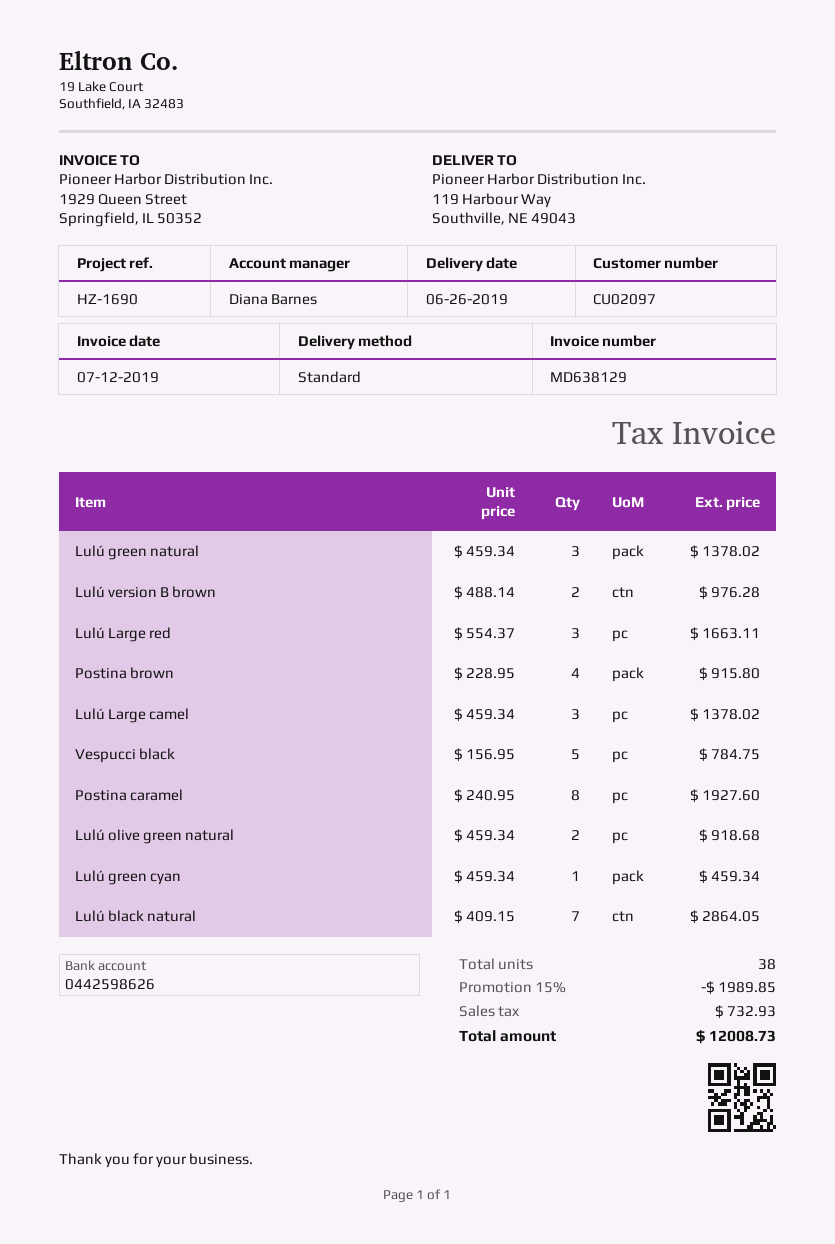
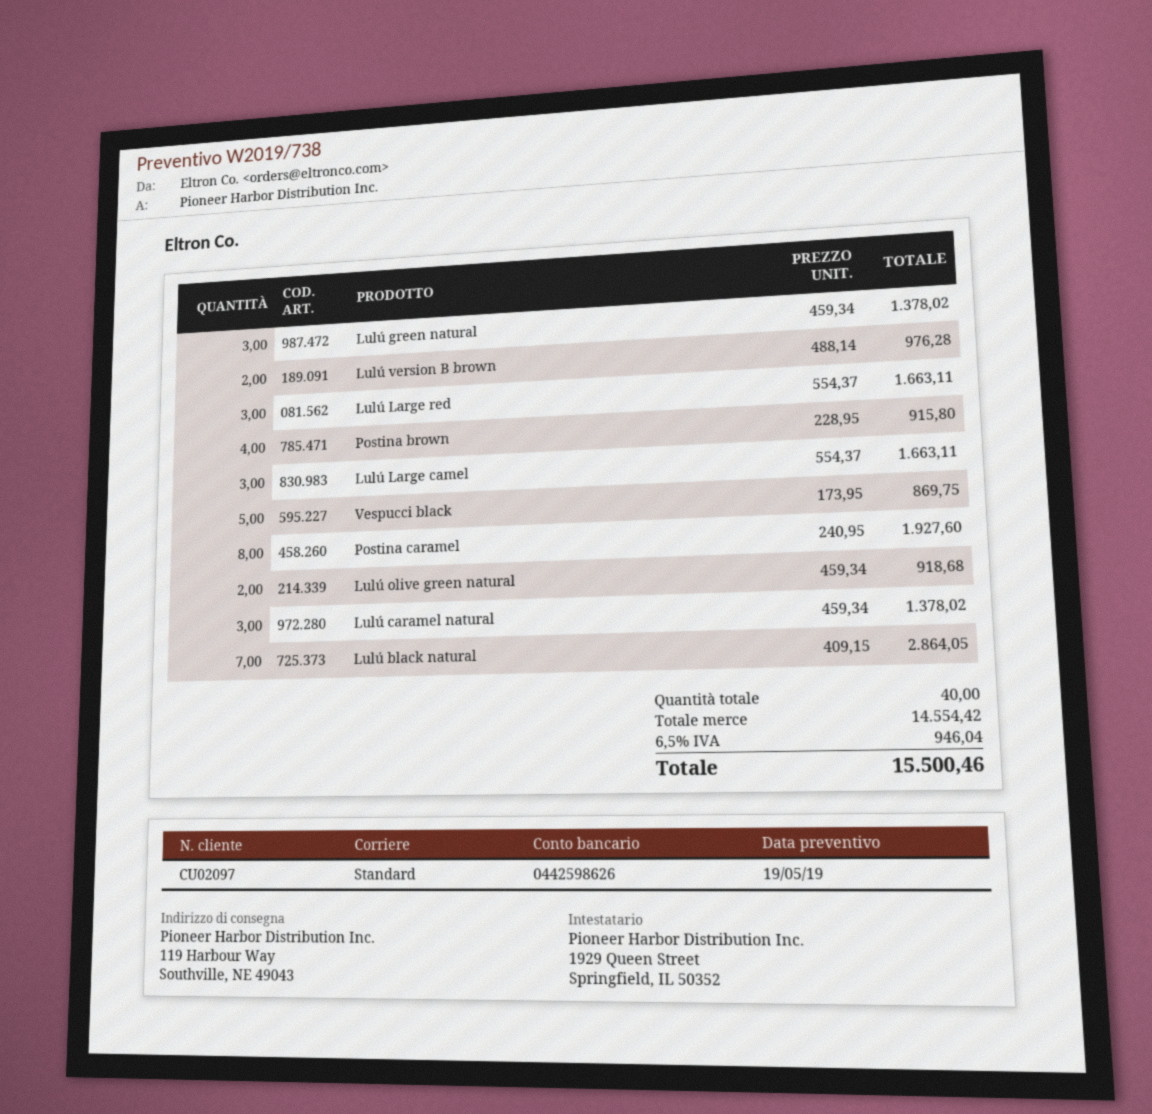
Lulú Large camel: 3 x 459.34 = 1378.02 -> 3 x 554.37 = 1663.11
Vespucci black: 5 x 156.95 = 784.75 -> 5 x 173.95 = 869.75
Lulú green cyan: 1 x 459.34 = 459.34 -> none
Lulú caramel natural: none -> 3 x 459.34 = 1378.02
total quantity: 38 -> 40
discount: 15% = 1989.85 -> none
tax: 732.93 -> 946.04
total: 12008.73 -> 15500.46

